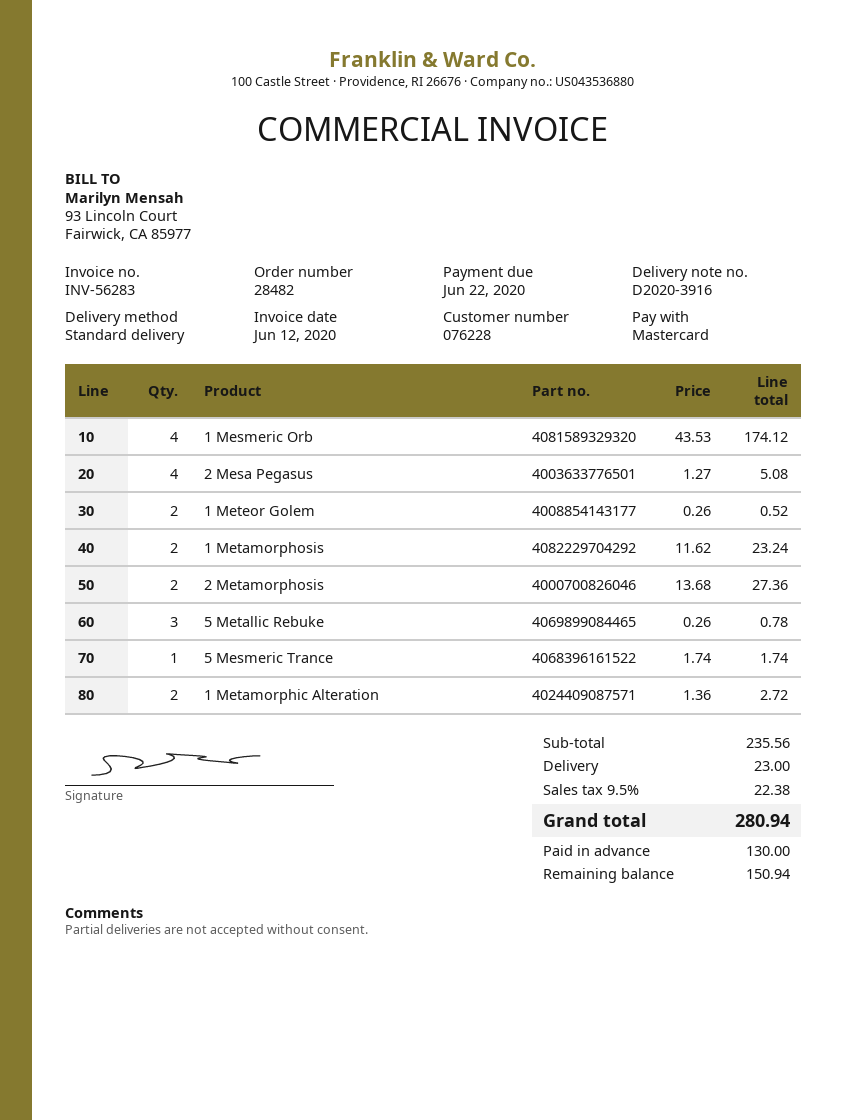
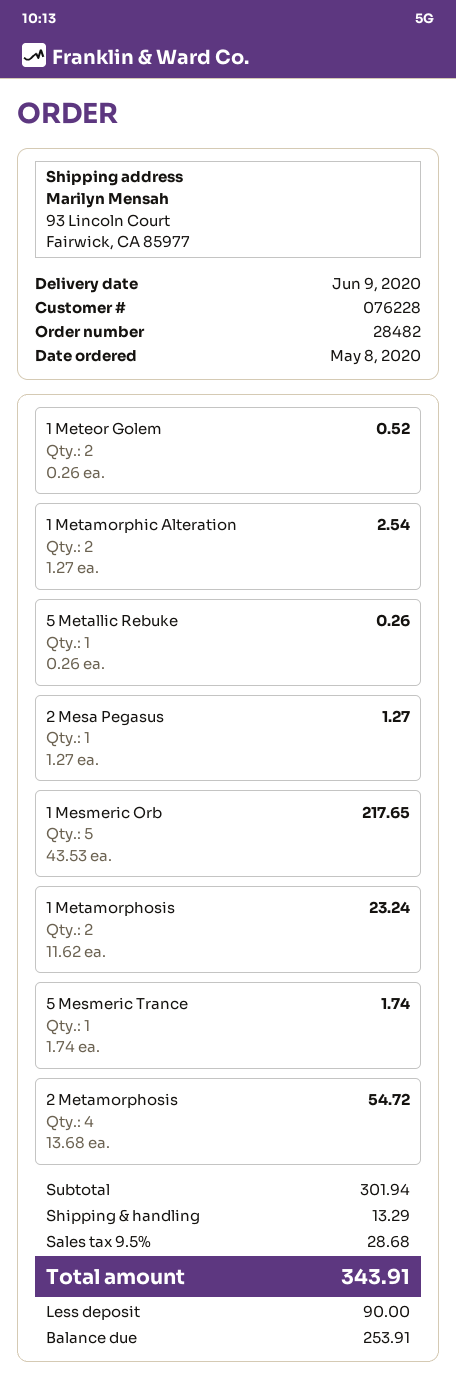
1 Mesmeric Orb: 4 x 43.53 = 174.12 -> 5 x 43.53 = 217.65
2 Mesa Pegasus: 4 x 1.27 = 5.08 -> 1 x 1.27 = 1.27
2 Metamorphosis: 2 x 13.68 = 27.36 -> 4 x 13.68 = 54.72
5 Metallic Rebuke: 3 x 0.26 = 0.78 -> 1 x 0.26 = 0.26
1 Metamorphic Alteration: 2 x 1.36 = 2.72 -> 2 x 1.27 = 2.54
subtotal: 235.56 -> 301.94
shipping: 23.00 -> 13.29
tax: 9.5% = 22.38 -> 9.5% = 28.68
total: 280.94 -> 343.91
deposit: 130.00 -> 90.00
balance: 150.94 -> 253.91

